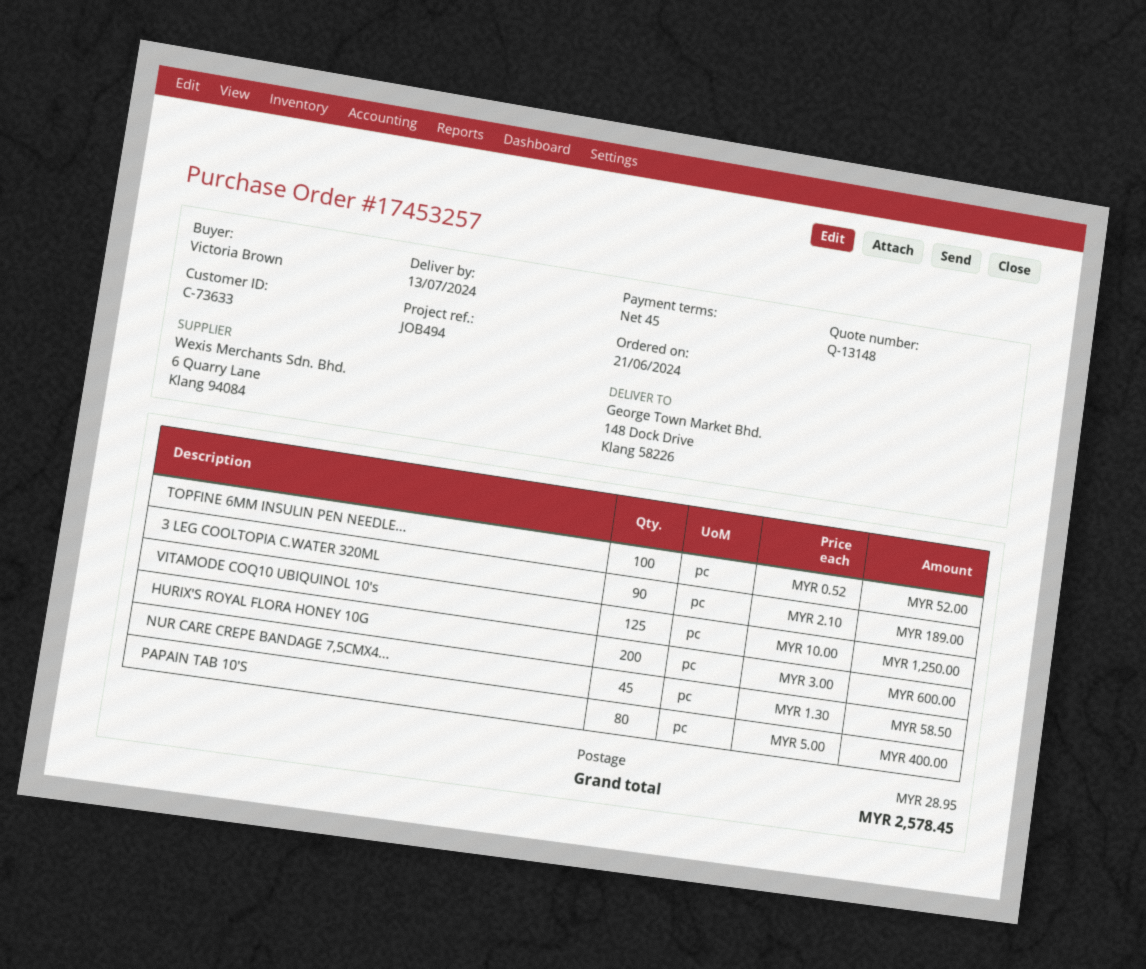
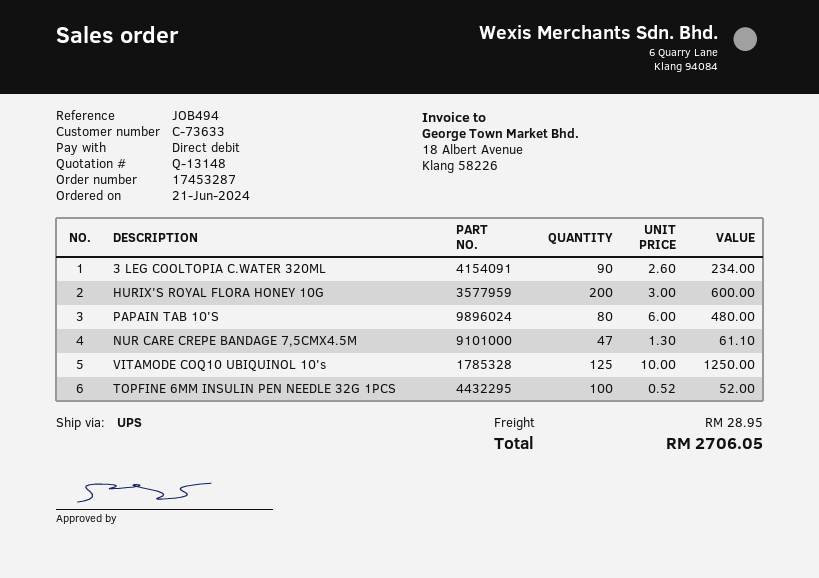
order number: 17453257 -> 17453287
3 LEG COOLTOPIA C.WATER 320ML: 90 x 2.10 = 189.00 -> 90 x 2.60 = 234.00
NUR CARE CREPE BANDAGE 7,5CMX4...: 45 x 1.30 = 58.50 -> 47 x 1.30 = 61.10
PAPAIN TAB 10'S: 80 x 5.00 = 400.00 -> 80 x 6.00 = 480.00
total: 2578.45 -> 2706.05

